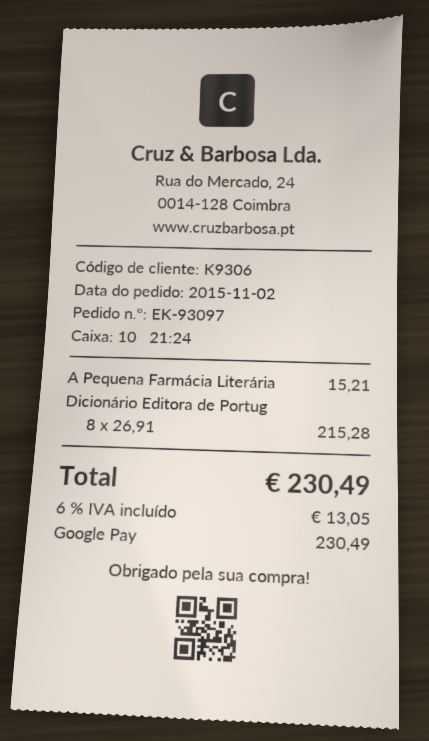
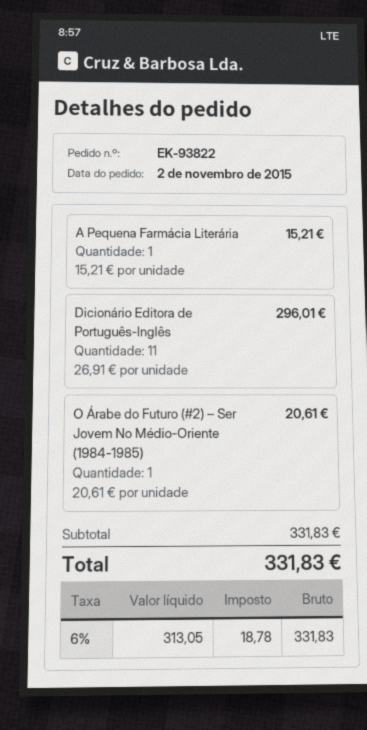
order number: EK-93097 -> EK-93822
Dicionário Editora de Portug: 8 x 26.91 = 215.28 -> 11 x 26.91 = 296.01
O Árabe do Futuro (#2) – Ser Jovem No Médio-Oriente (1984-1985): none -> 1 x 20.61 = 20.61
tax: 6% = 13.05 -> 6% = 18.78
total: 230.49 -> 331.83

